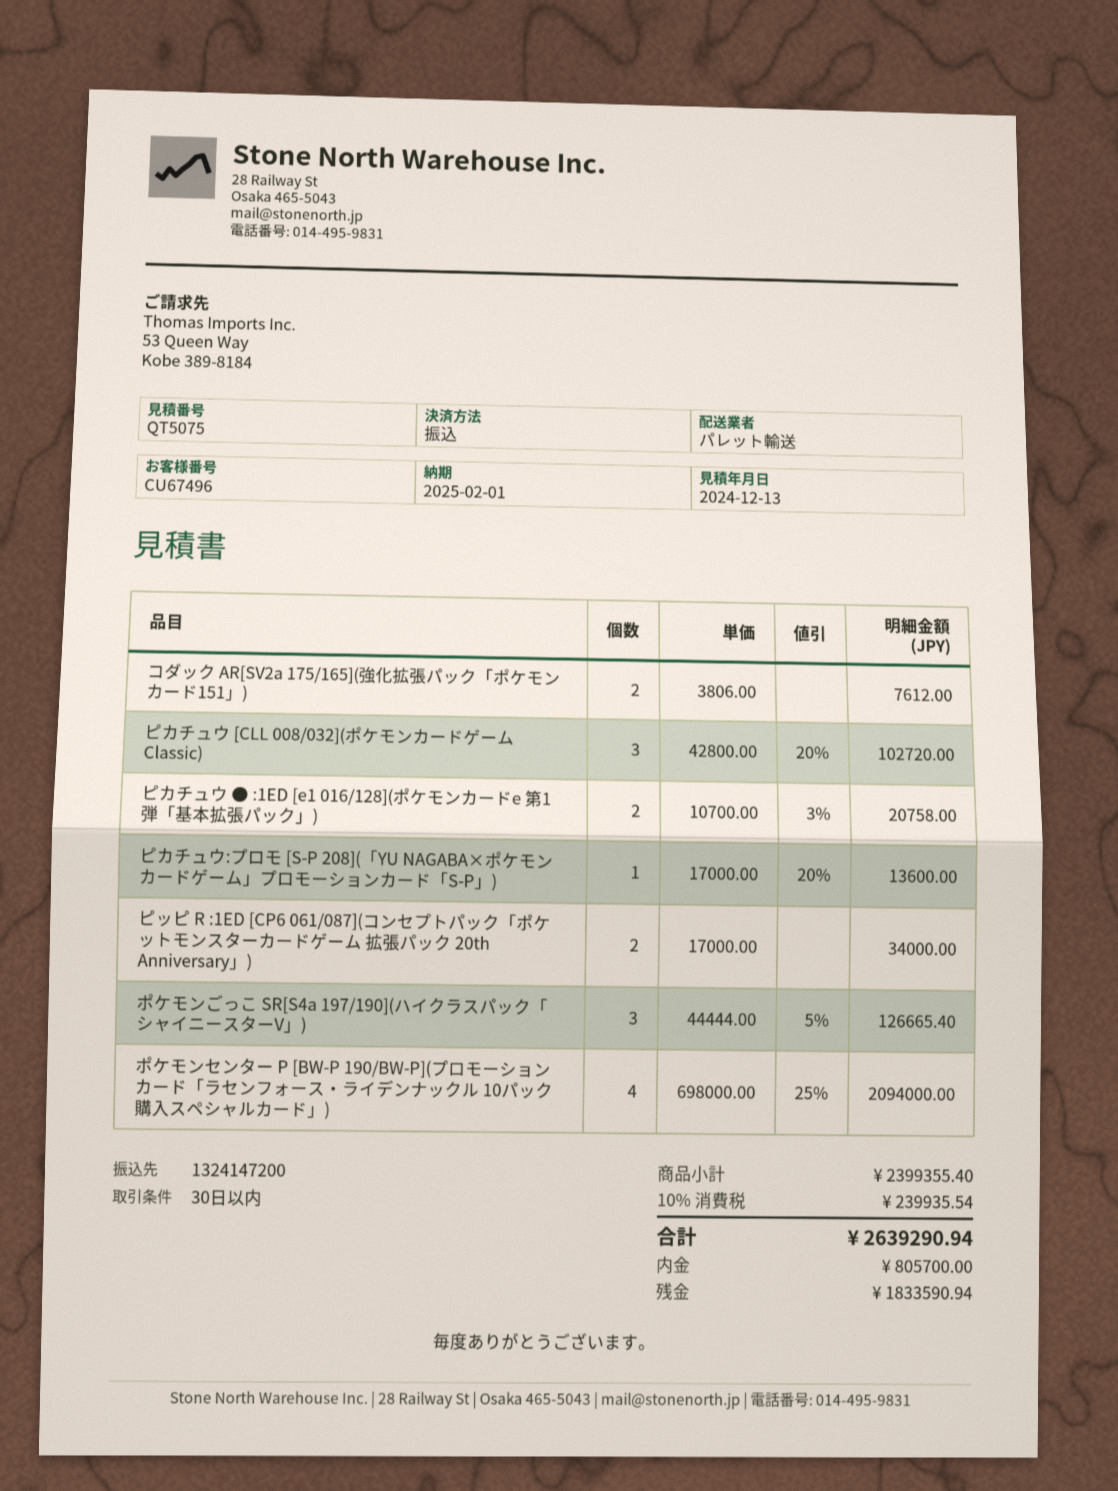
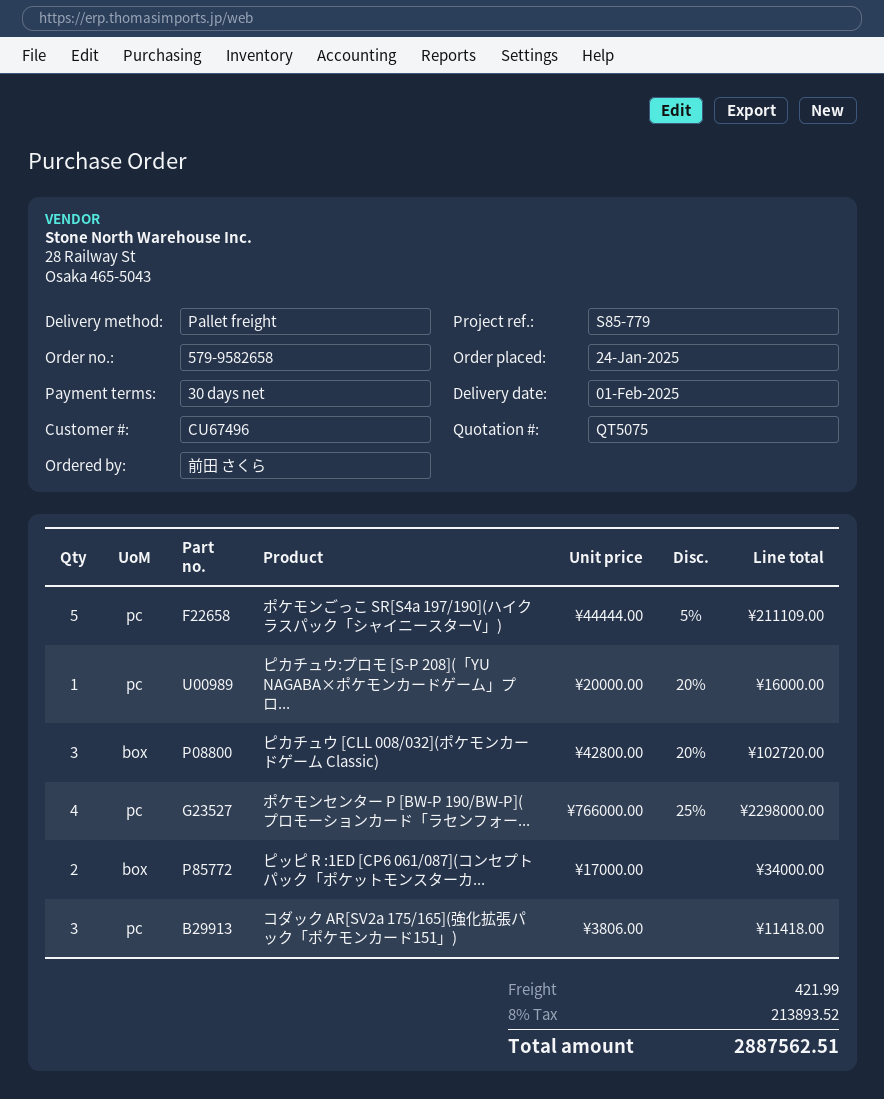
コダック AR[SV2a 175/165](強化拡張パック「ポケモンカード151」): 2 x 3806.00 = 7612.00 -> 3 x 3806.00 = 11418.00
ピカチュウ ● :1ED [e1 016/128](ポケモンカードe 第1弾「基本拡張パック」): 2 x 10700.00 - 3% = 20758.00 -> none
ピカチュウ:プロモ [S-P 208](「YU NAGABA×ポケモンカードゲーム」プロモーションカード「S-P」): 1 x 17000.00 - 20% = 13600.00 -> 1 x 20000.00 - 20% = 16000.00
ポケモンごっこ SR[S4a 197/190](ハイクラスパック「シャイニースターV」): 3 x 44444.00 - 5% = 126665.40 -> 5 x 44444.00 - 5% = 211109.00
ポケモンセンター P [BW-P 190/BW-P](プロモーションカード「ラセンフォース・ライデンナックル 10パック購入スペシャルカード」): 4 x 698000.00 - 25% = 2094000.00 -> 4 x 766000.00 - 25% = 2298000.00
shipping: none -> 421.99
tax: 10% = 239935.54 -> 8% = 213893.52
total: 2639290.94 -> 2887562.51

